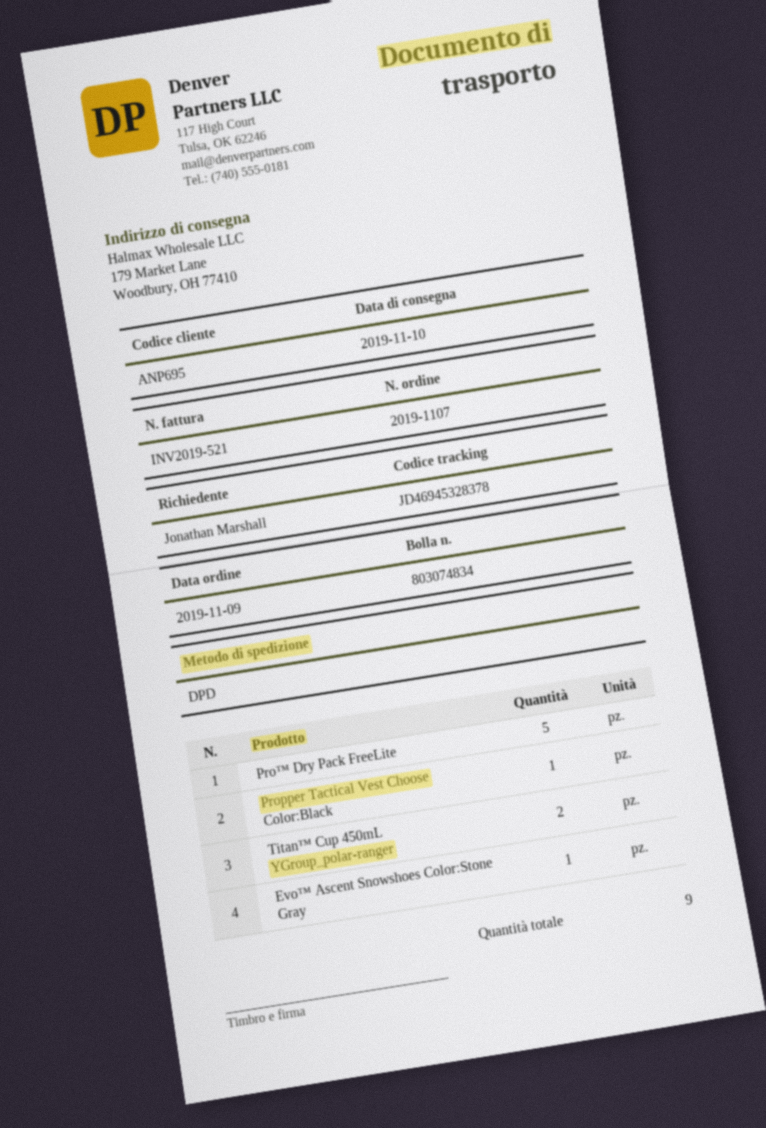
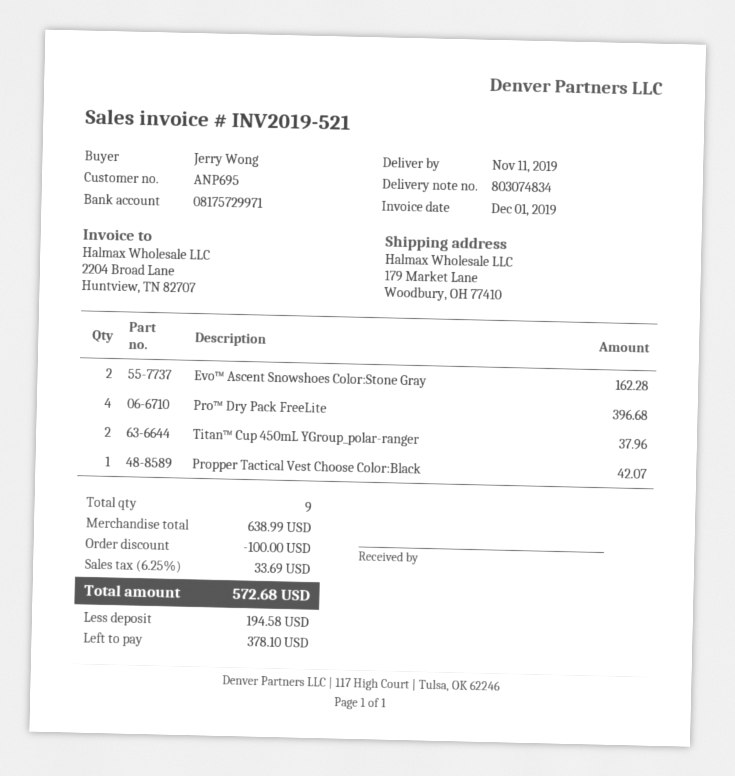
delivery date: 2019-11-10 -> 2019-11-11
ordered by: Jonathan Marshall -> Jerry Wong
Pro™ Dry Pack FreeLite: 5 -> 4
Evo™ Ascent Snowshoes Color:Stone Gray: 1 -> 2

